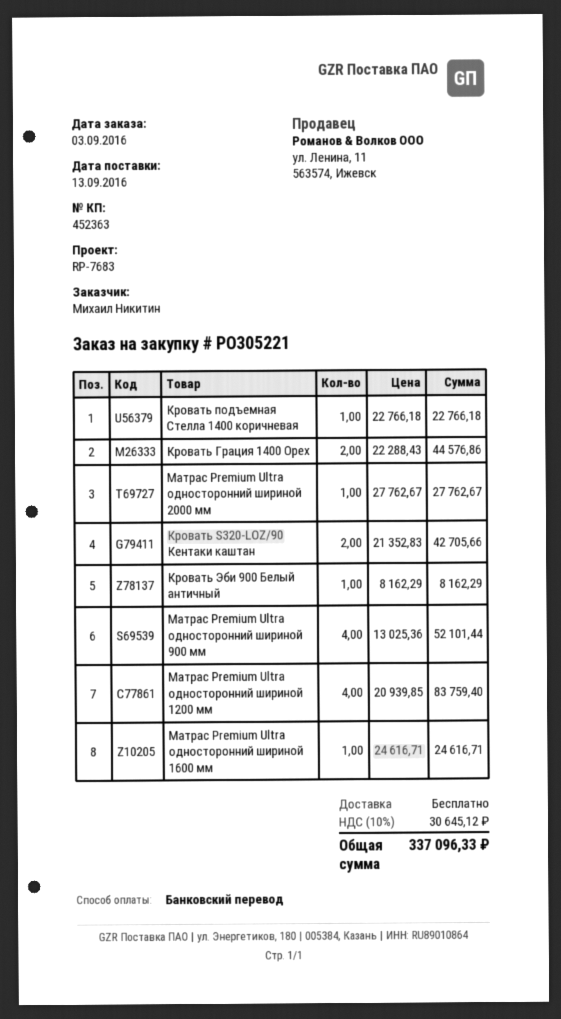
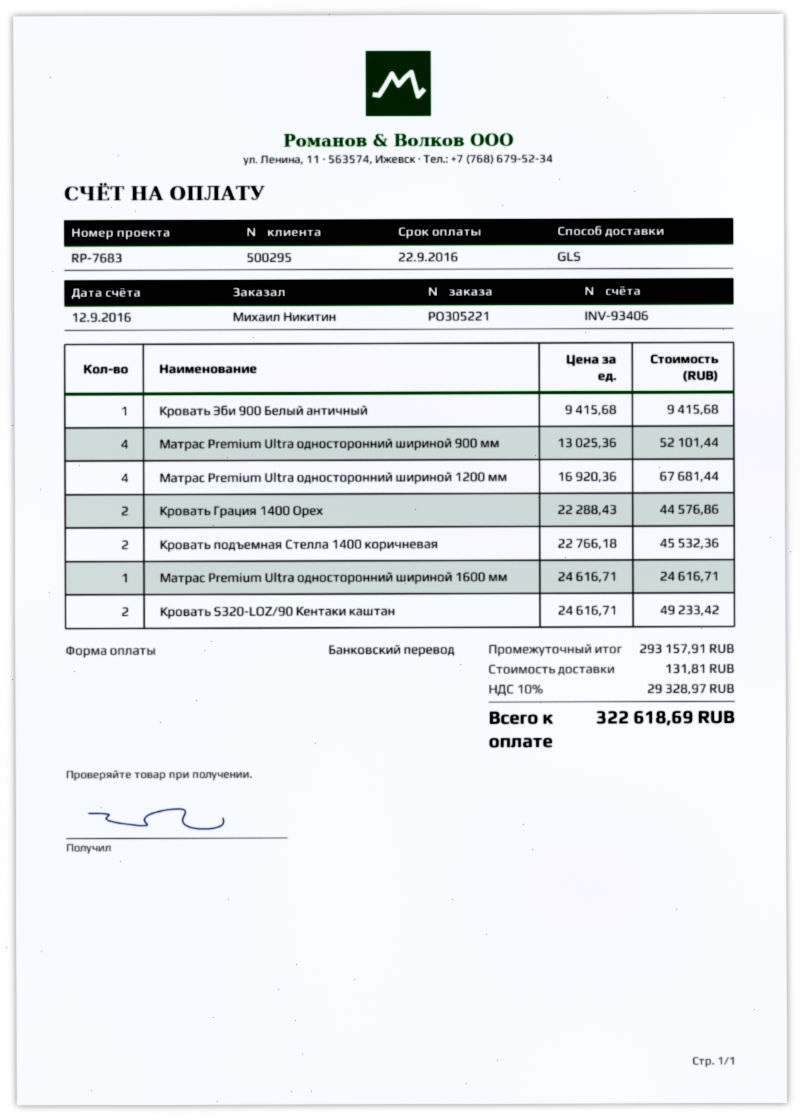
Кровать подъемная Стелла 1400 коричневая: 1 x 22766.18 = 22766.18 -> 2 x 22766.18 = 45532.36
Матрас Premium Ultra односторонний шириной 2000 мм: 1 x 27762.67 = 27762.67 -> none
Кровать S320-LOZ/90 Кентаки каштан: 2 x 21352.83 = 42705.66 -> 2 x 24616.71 = 49233.42
Кровать Эби 900 Белый античный: 1 x 8162.29 = 8162.29 -> 1 x 9415.68 = 9415.68
Матрас Premium Ultra односторонний шириной 1200 мм: 4 x 20939.85 = 83759.40 -> 4 x 16920.36 = 67681.44
shipping: 0.00 -> 131.81
tax: 10% = 30645.12 -> 10% = 29328.97
total: 337096.33 -> 322618.69

